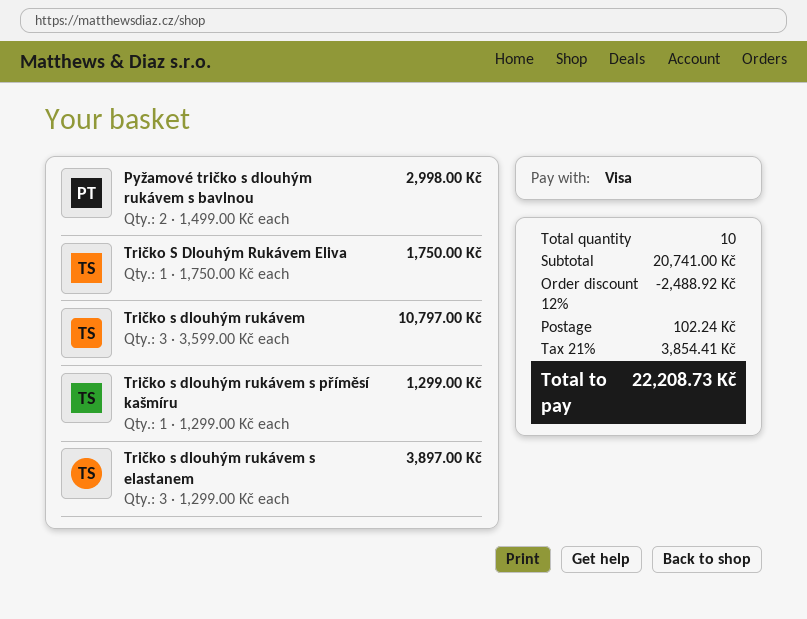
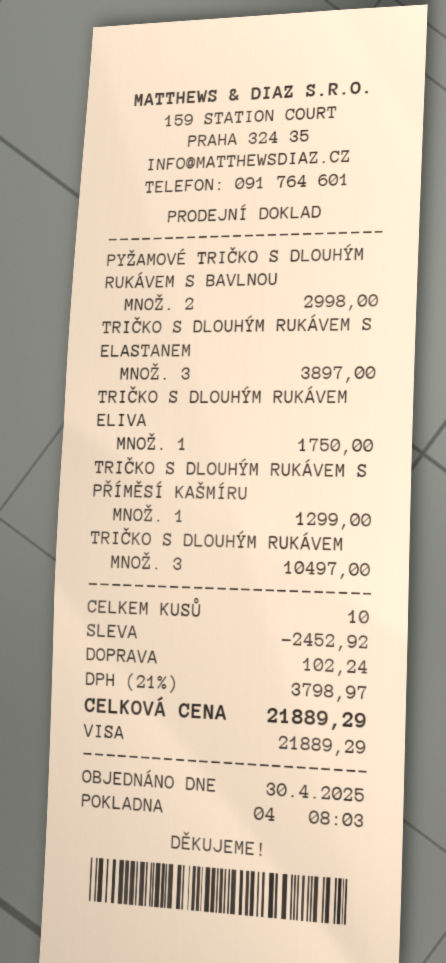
Tričko s dlouhým rukávem: 3 for 10797.00 -> 3 for 10497.00
discount: 2488.92 -> 2452.92
tax: 21% = 3854.41 -> 21% = 3798.97
total: 22208.73 -> 21889.29

